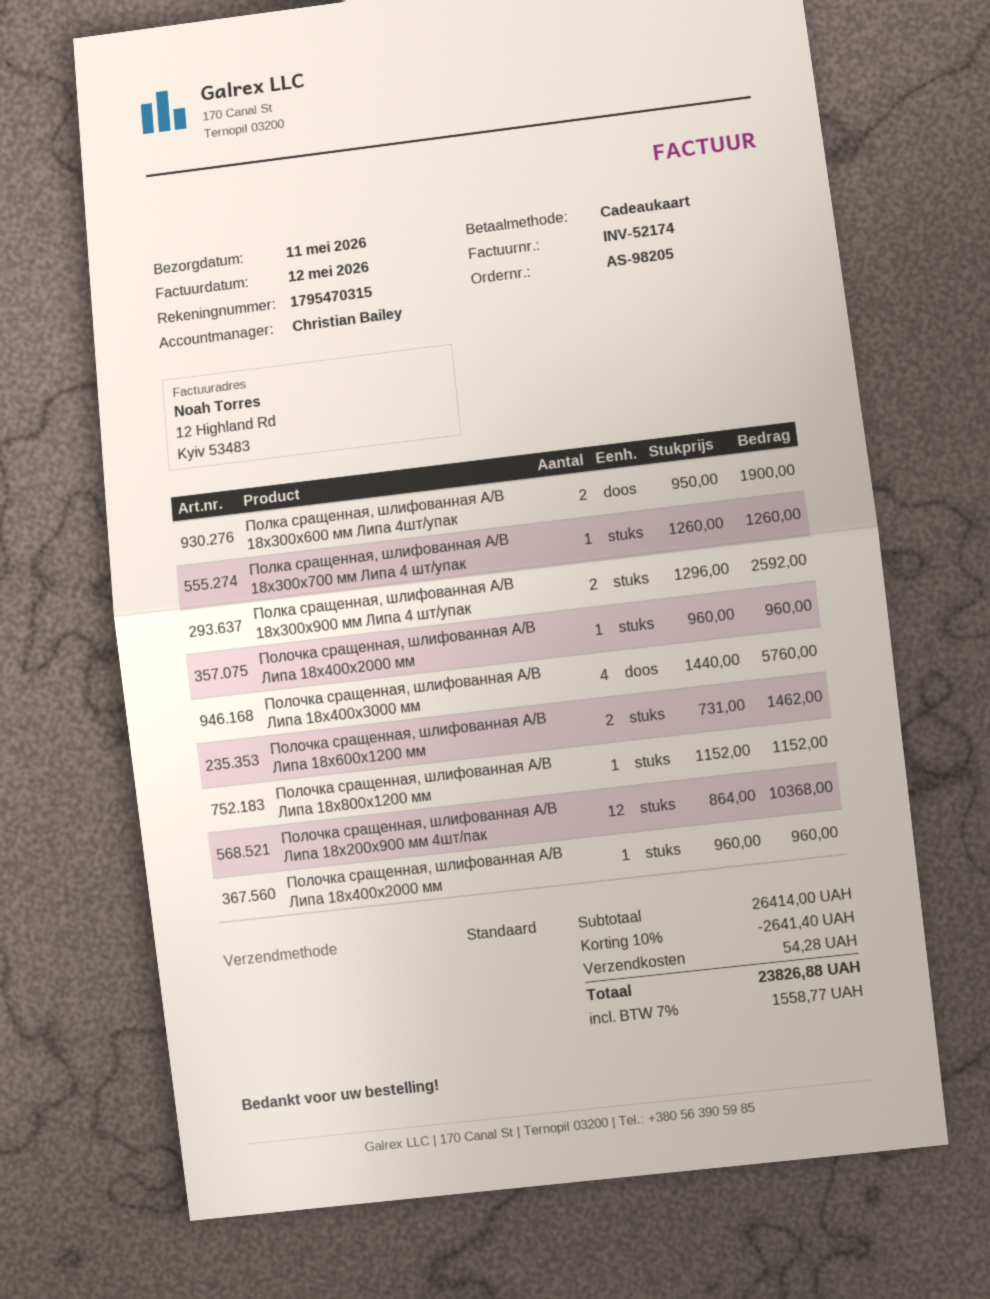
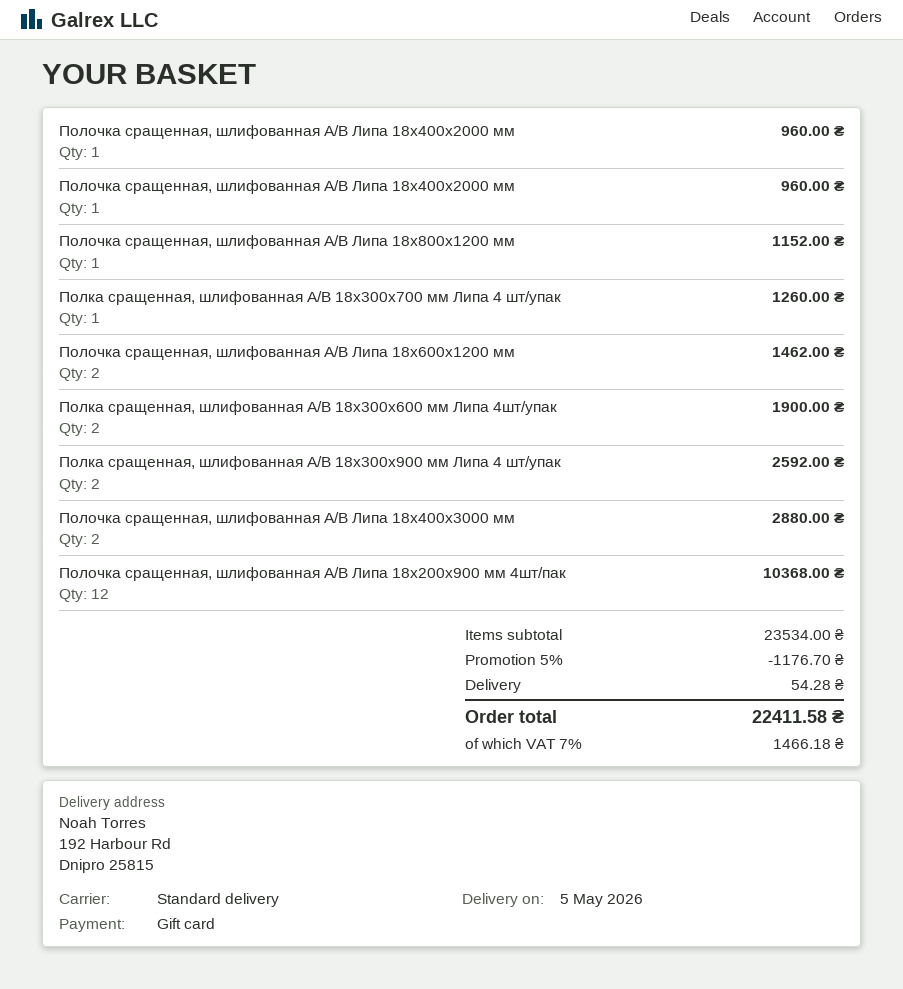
delivery date: 2026-05-11 -> 2026-05-05
Полочка сращенная, шлифованная A/В Липа 18х400х3000 мм: 4 for 5760.00 -> 2 for 2880.00
subtotal: 26414.00 -> 23534.00
discount: 10% = 2641.40 -> 5% = 1176.70
tax: 7% = 1558.77 -> 7% = 1466.18
total: 23826.88 -> 22411.58

